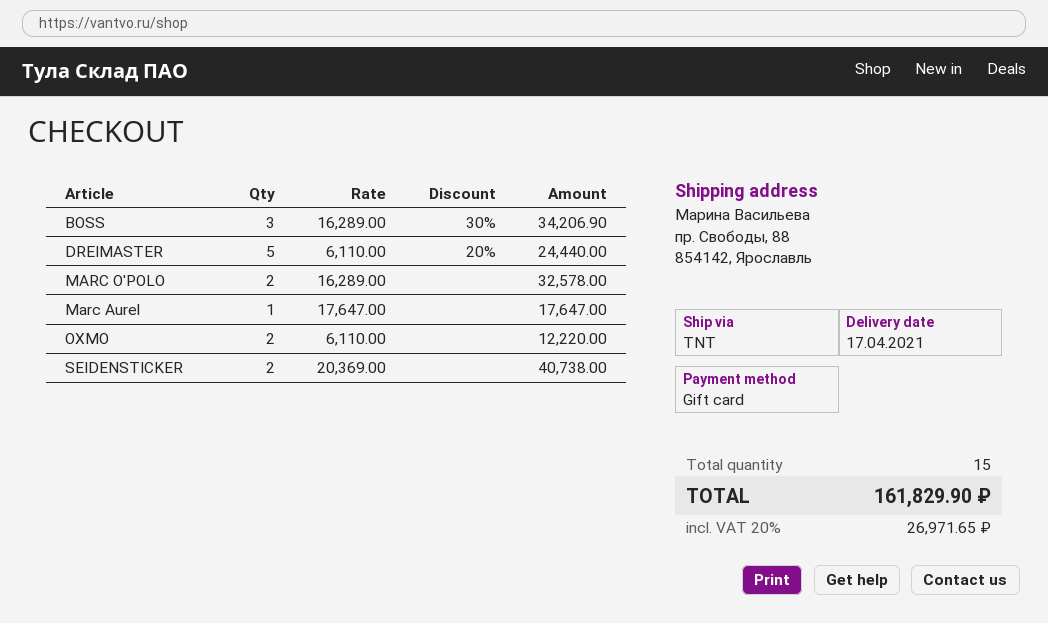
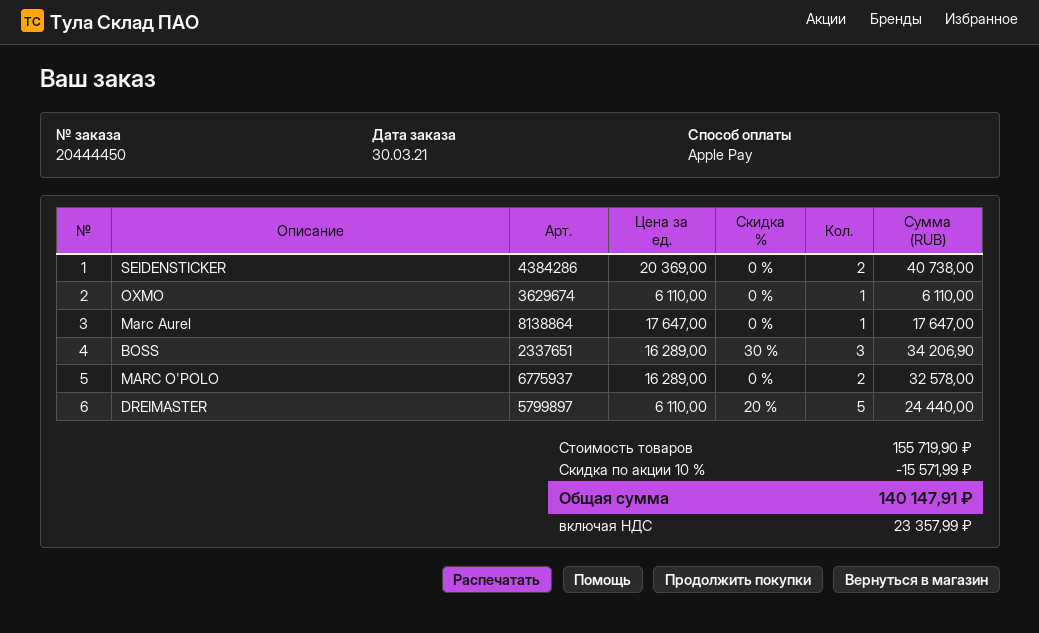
payment method: gift card -> Apple Pay
OXMO: 2 x 6110.00 = 12220.00 -> 1 x 6110.00 = 6110.00
discount: none -> 10% = 15571.99
tax: 26971.65 -> 23357.99
total: 161829.90 -> 140147.91

